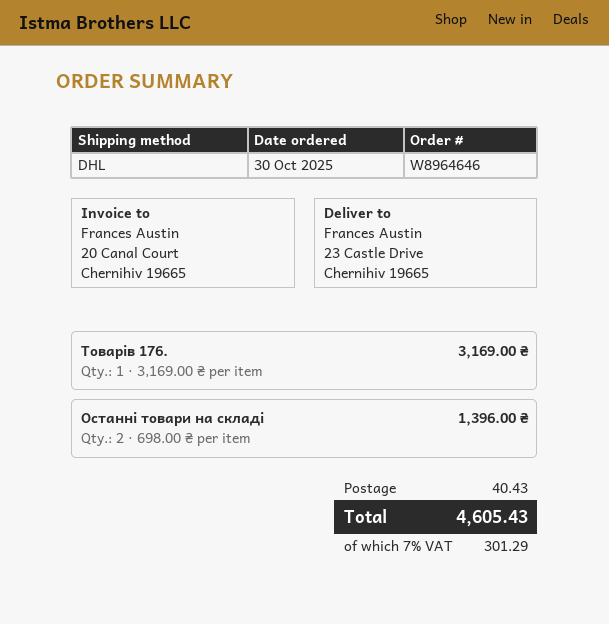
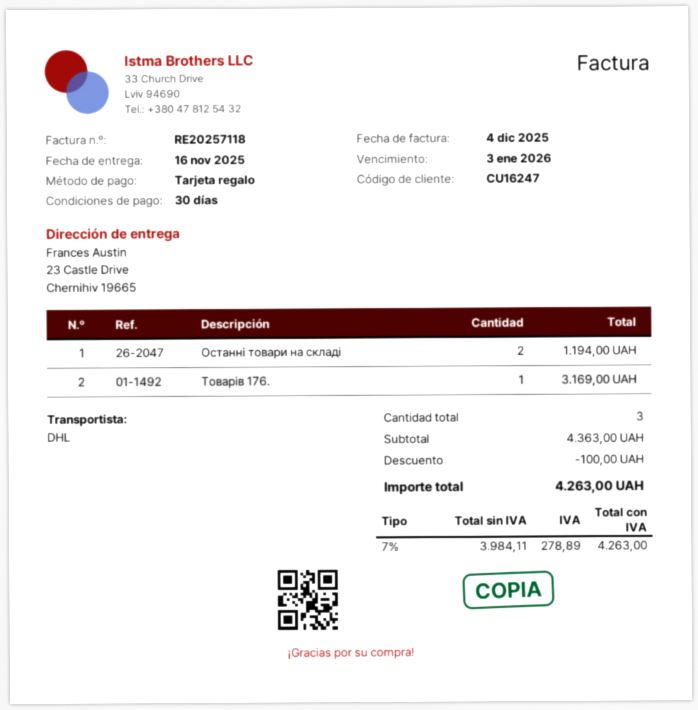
Останні товари на складі: 2 for 1396.00 -> 2 for 1194.00
discount: none -> 100.00
shipping: 40.43 -> none
tax: 7% = 301.29 -> 7% = 278.89
total: 4605.43 -> 4263.00

